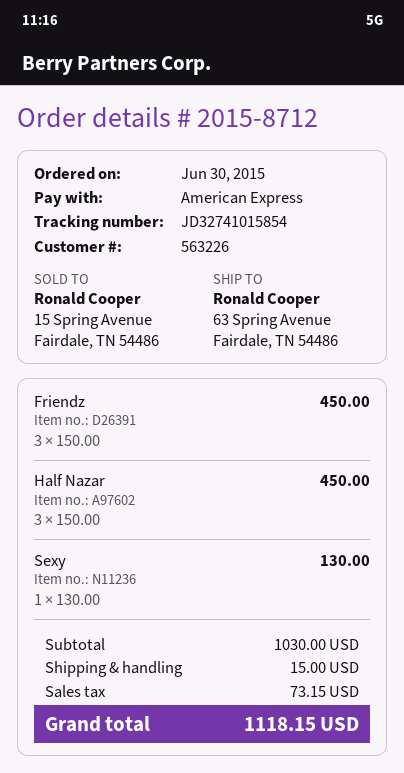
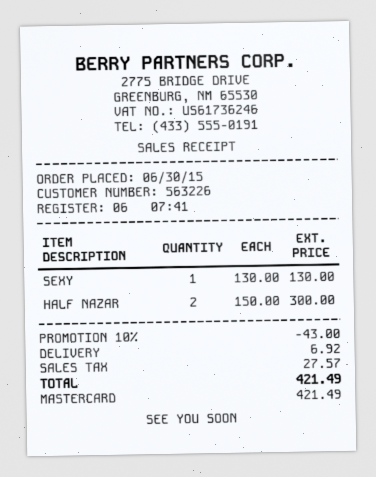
payment method: American Express -> Mastercard
Friendz: 3 x 150.00 = 450.00 -> none
Half Nazar: 3 x 150.00 = 450.00 -> 2 x 150.00 = 300.00
discount: none -> 10% = 43.00
shipping: 15.00 -> 6.92
tax: 73.15 -> 27.57
total: 1118.15 -> 421.49

